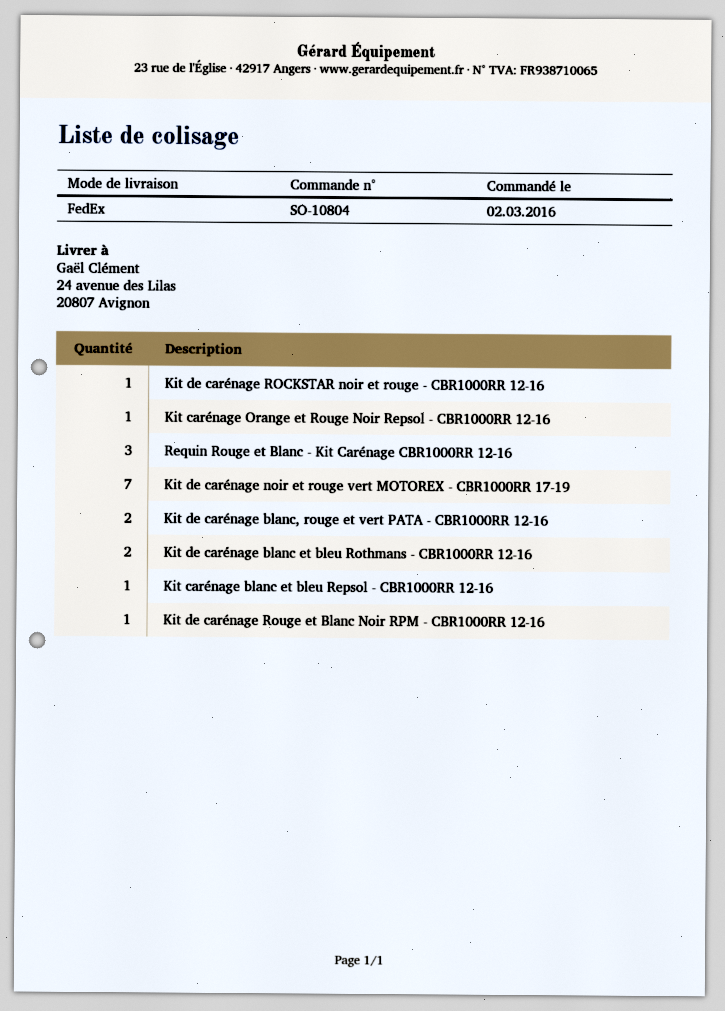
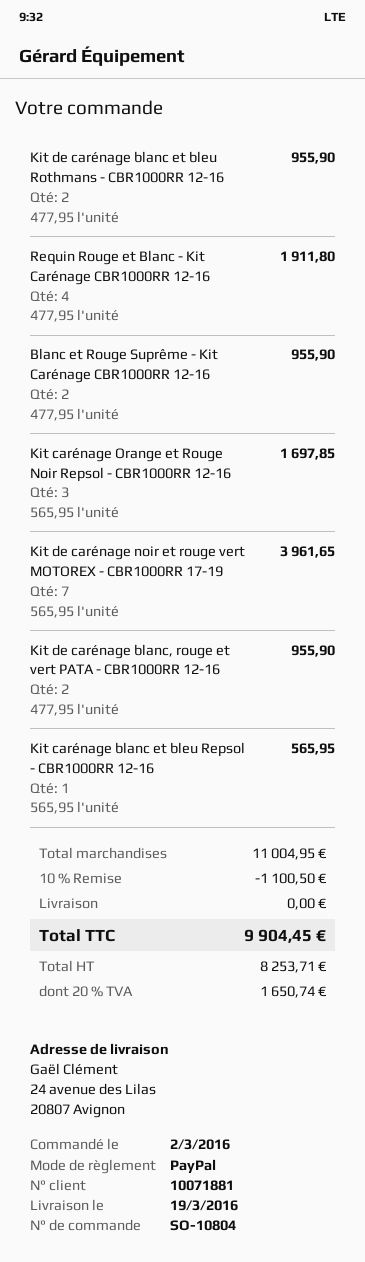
Kit de carénage ROCKSTAR noir et rouge - CBR1000RR 12-16: 1 -> none
Kit carénage Orange et Rouge Noir Repsol - CBR1000RR 12-16: 1 -> 3
Requin Rouge et Blanc - Kit Carénage CBR1000RR 12-16: 3 -> 4
Kit de carénage Rouge et Blanc Noir RPM - CBR1000RR 12-16: 1 -> none
Blanc et Rouge Suprême - Kit Carénage CBR1000RR 12-16: none -> 2

